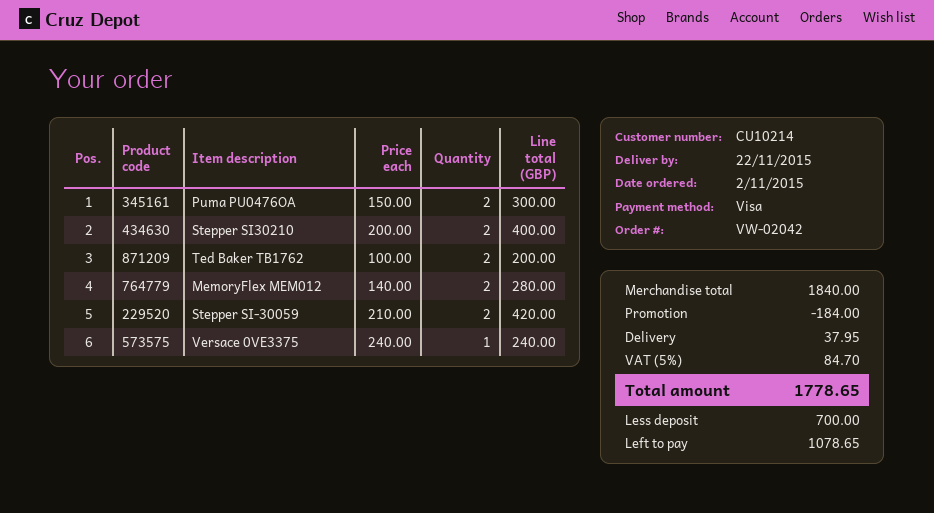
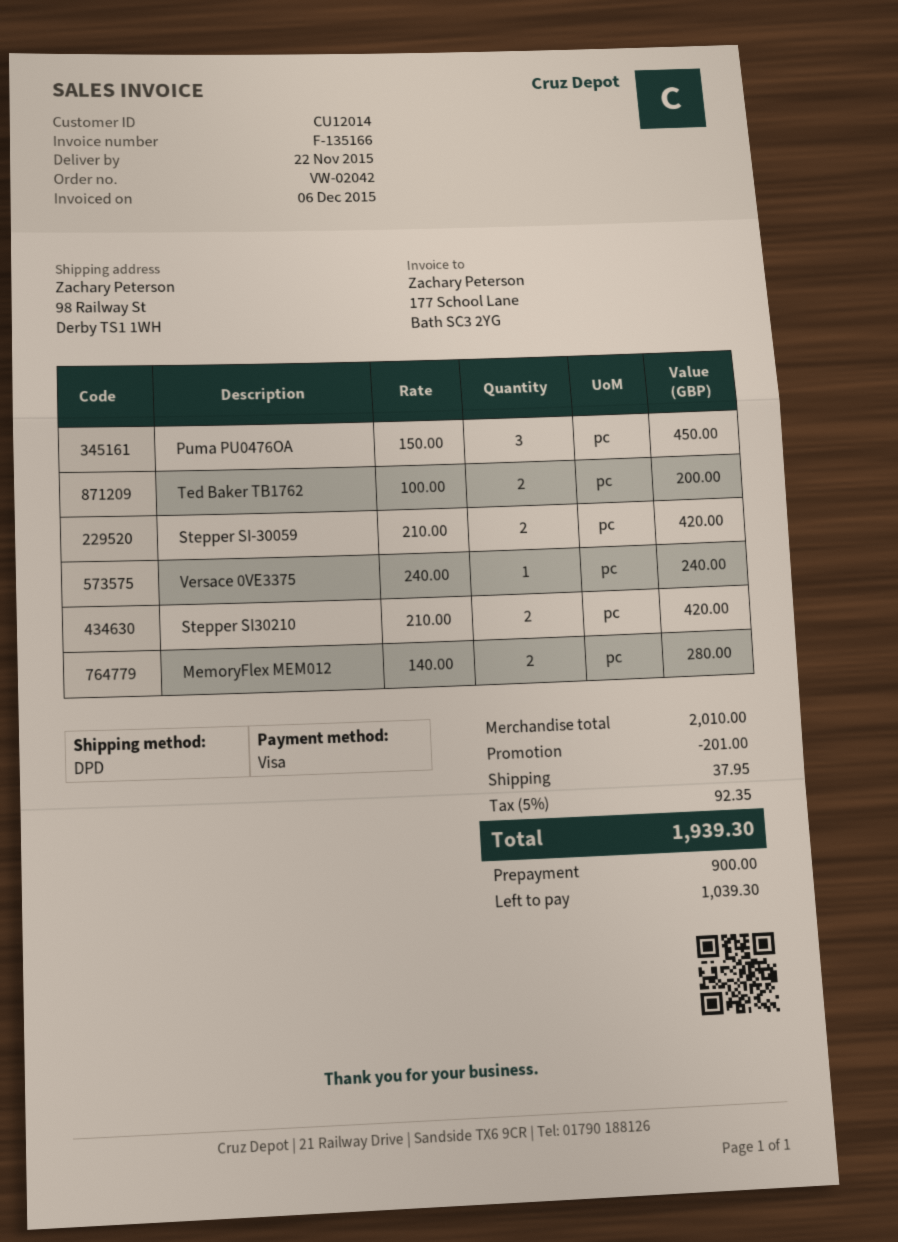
customer number: CU10214 -> CU12014
Puma PU0476OA: 2 x 150.00 = 300.00 -> 3 x 150.00 = 450.00
Stepper SI30210: 2 x 200.00 = 400.00 -> 2 x 210.00 = 420.00
subtotal: 1840.00 -> 2010.00
discount: 184.00 -> 201.00
tax: 5% = 84.70 -> 5% = 92.35
total: 1778.65 -> 1939.30
deposit: 700.00 -> 900.00
balance: 1078.65 -> 1039.30

